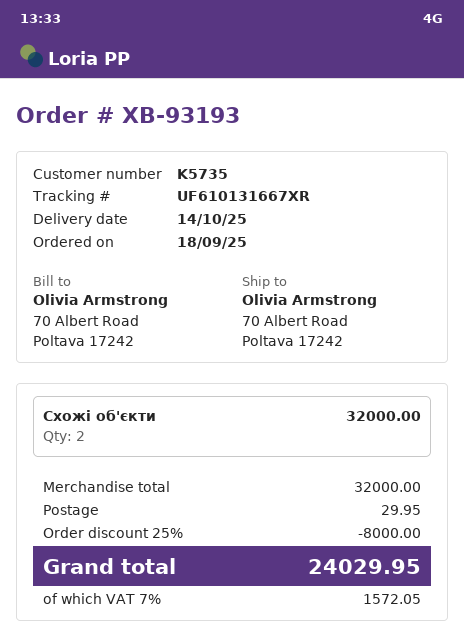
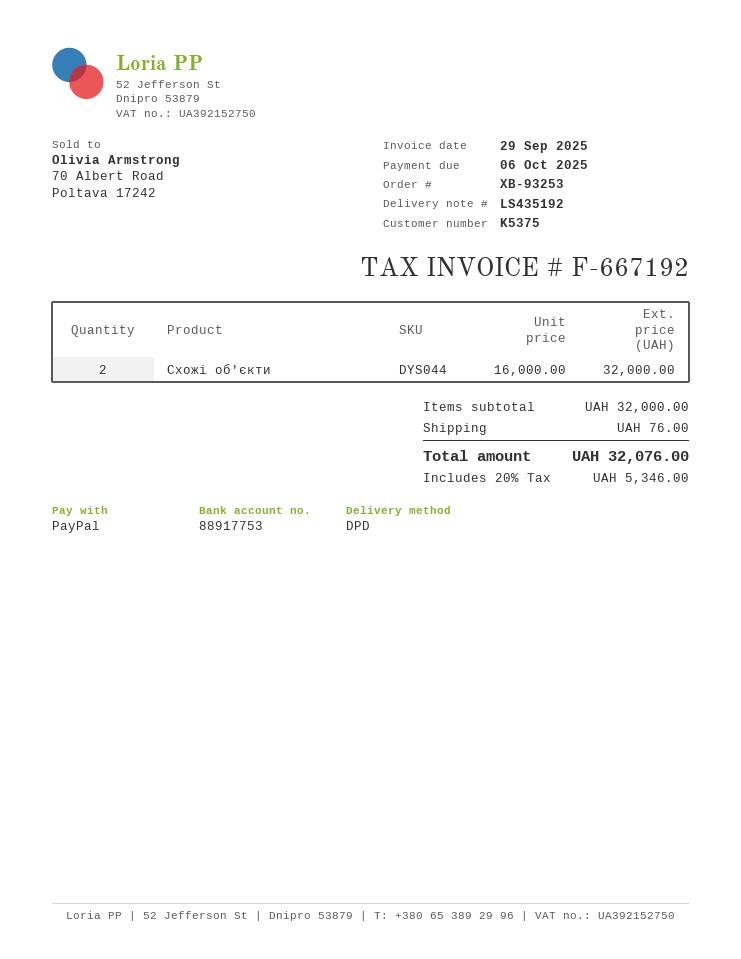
order number: XB-93193 -> XB-93253
customer number: K5735 -> K5375
discount: 25% = 8000.00 -> none
shipping: 29.95 -> 76.00
tax: 7% = 1572.05 -> 20% = 5346.00
total: 24029.95 -> 32076.00

